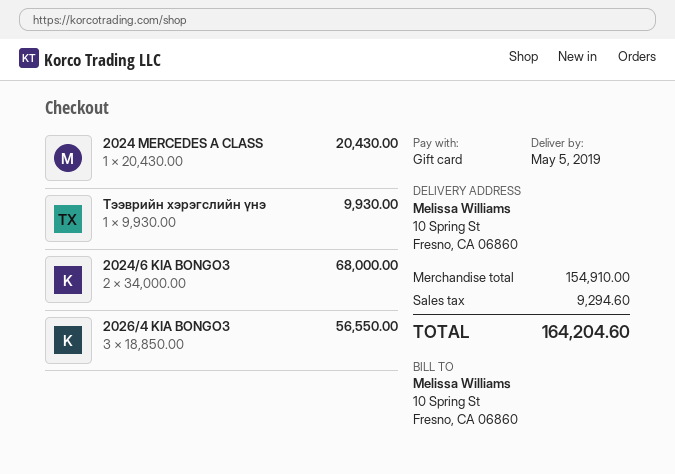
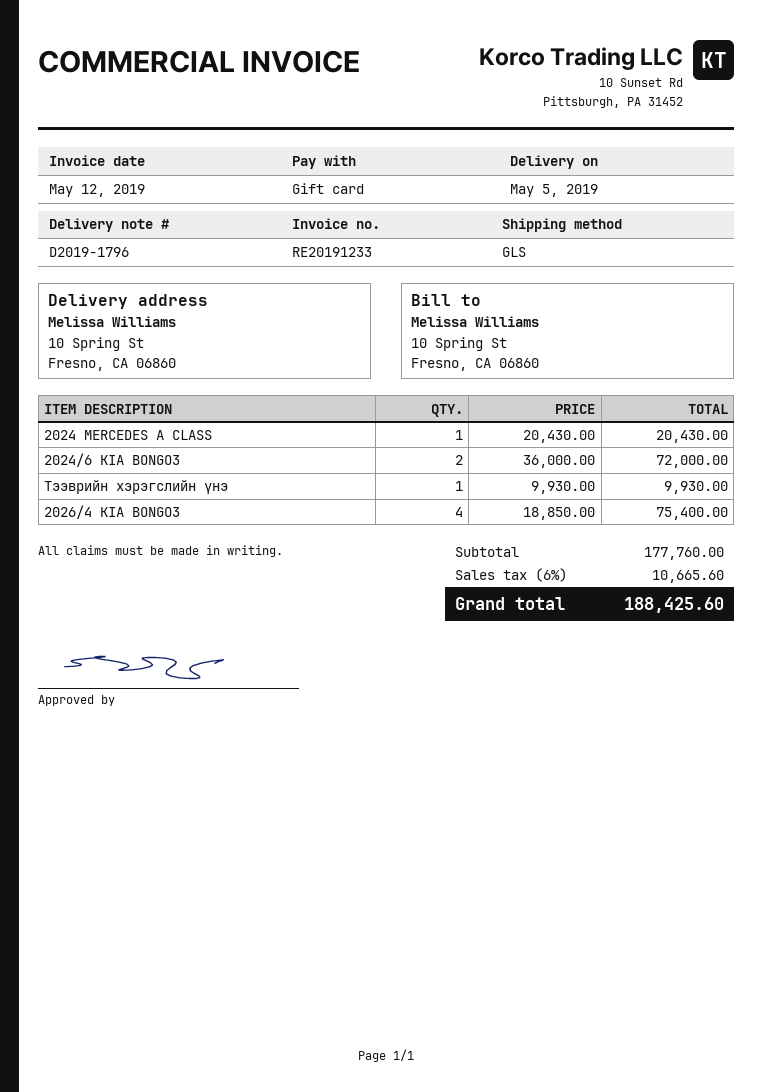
2024/6 KIA BONGO3: 2 x 34000.00 = 68000.00 -> 2 x 36000.00 = 72000.00
2026/4 KIA BONGO3: 3 x 18850.00 = 56550.00 -> 4 x 18850.00 = 75400.00
subtotal: 154910.00 -> 177760.00
tax: 9294.60 -> 10665.60
total: 164204.60 -> 188425.60

